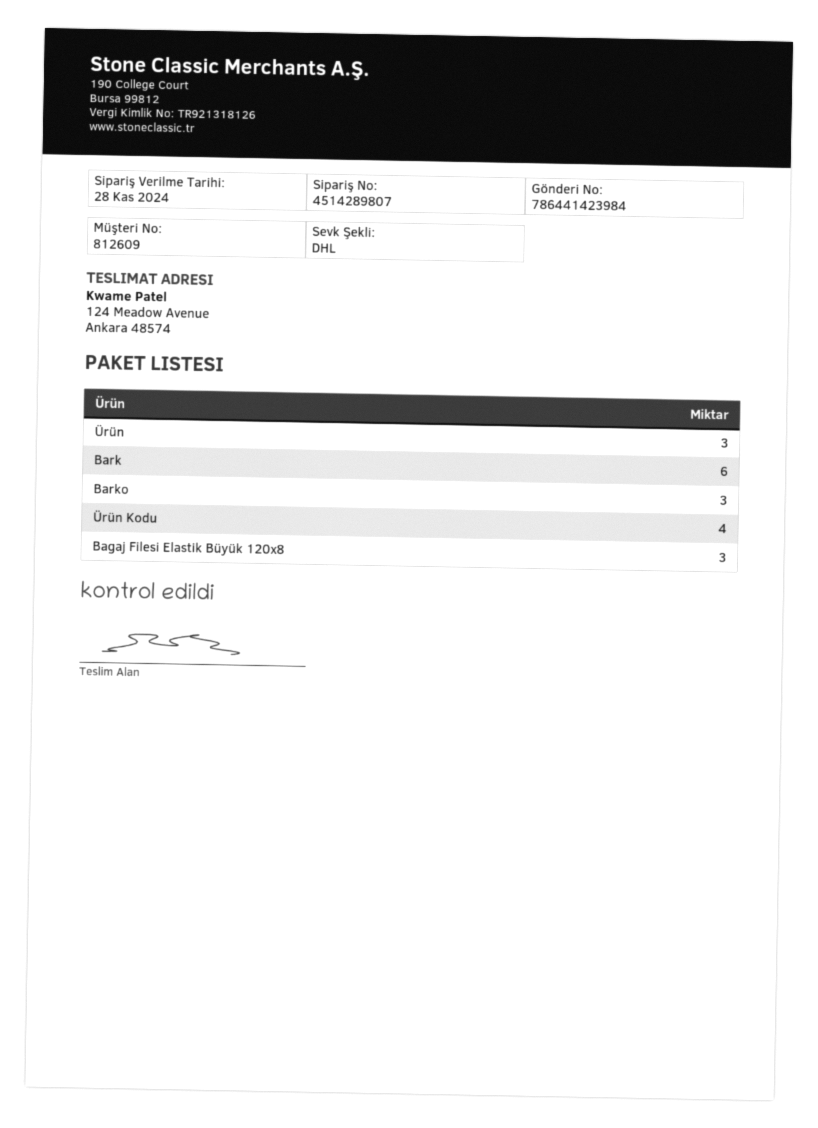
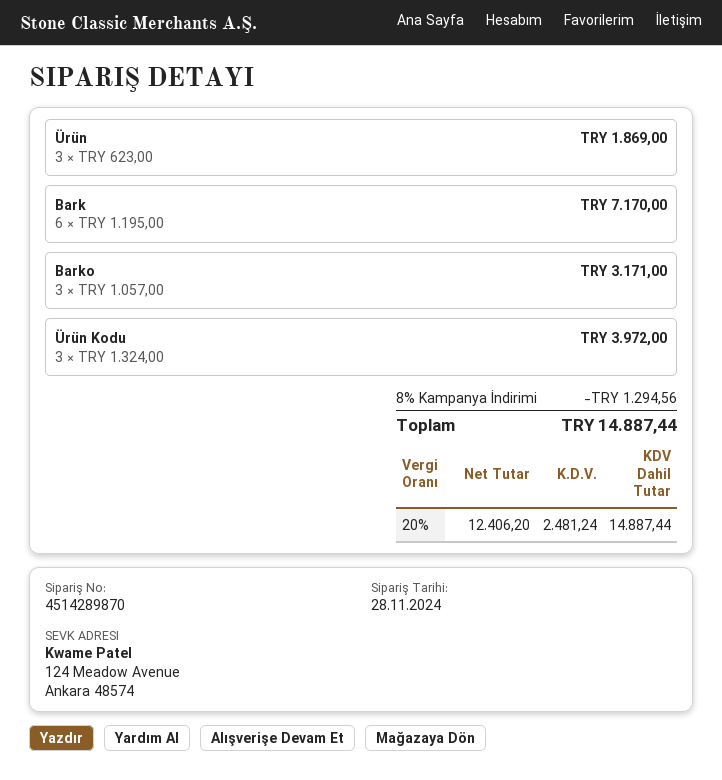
order number: 4514289807 -> 4514289870
Ürün Kodu: 4 -> 3
Bagaj Filesi Elastik Büyük 120x8: 3 -> none

